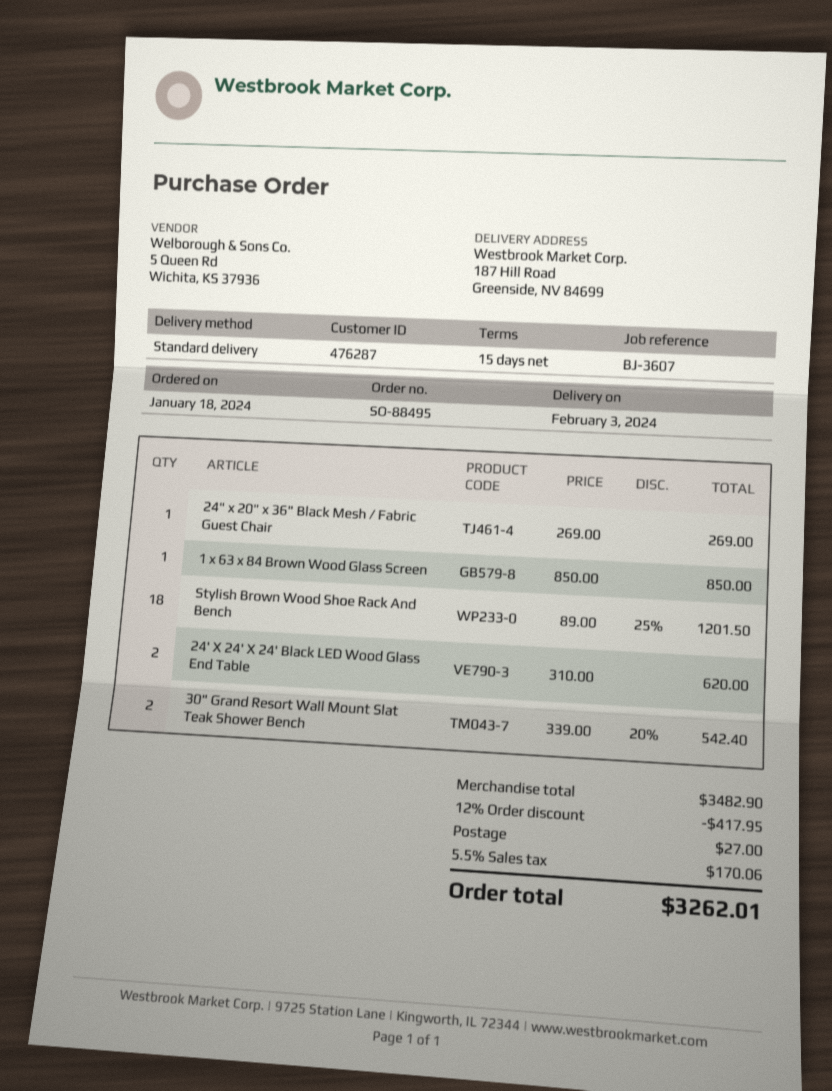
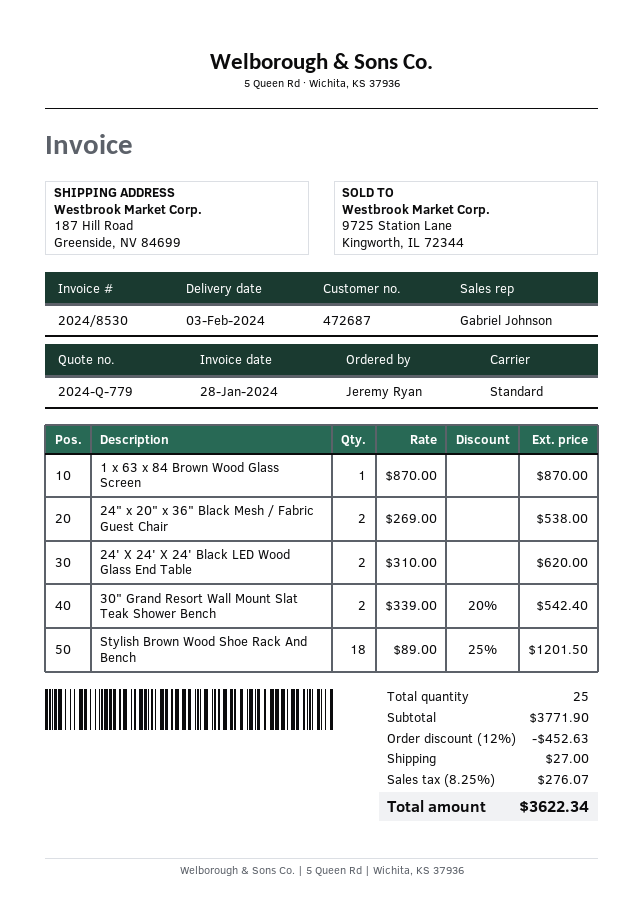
customer number: 476287 -> 472687
24" x 20" x 36" Black Mesh / Fabric Guest Chair: 1 x 269.00 = 269.00 -> 2 x 269.00 = 538.00
1 x 63 x 84 Brown Wood Glass Screen: 1 x 850.00 = 850.00 -> 1 x 870.00 = 870.00
subtotal: 3482.90 -> 3771.90
discount: 12% = 417.95 -> 12% = 452.63
tax: 5.5% = 170.06 -> 8.25% = 276.07
total: 3262.01 -> 3622.34

